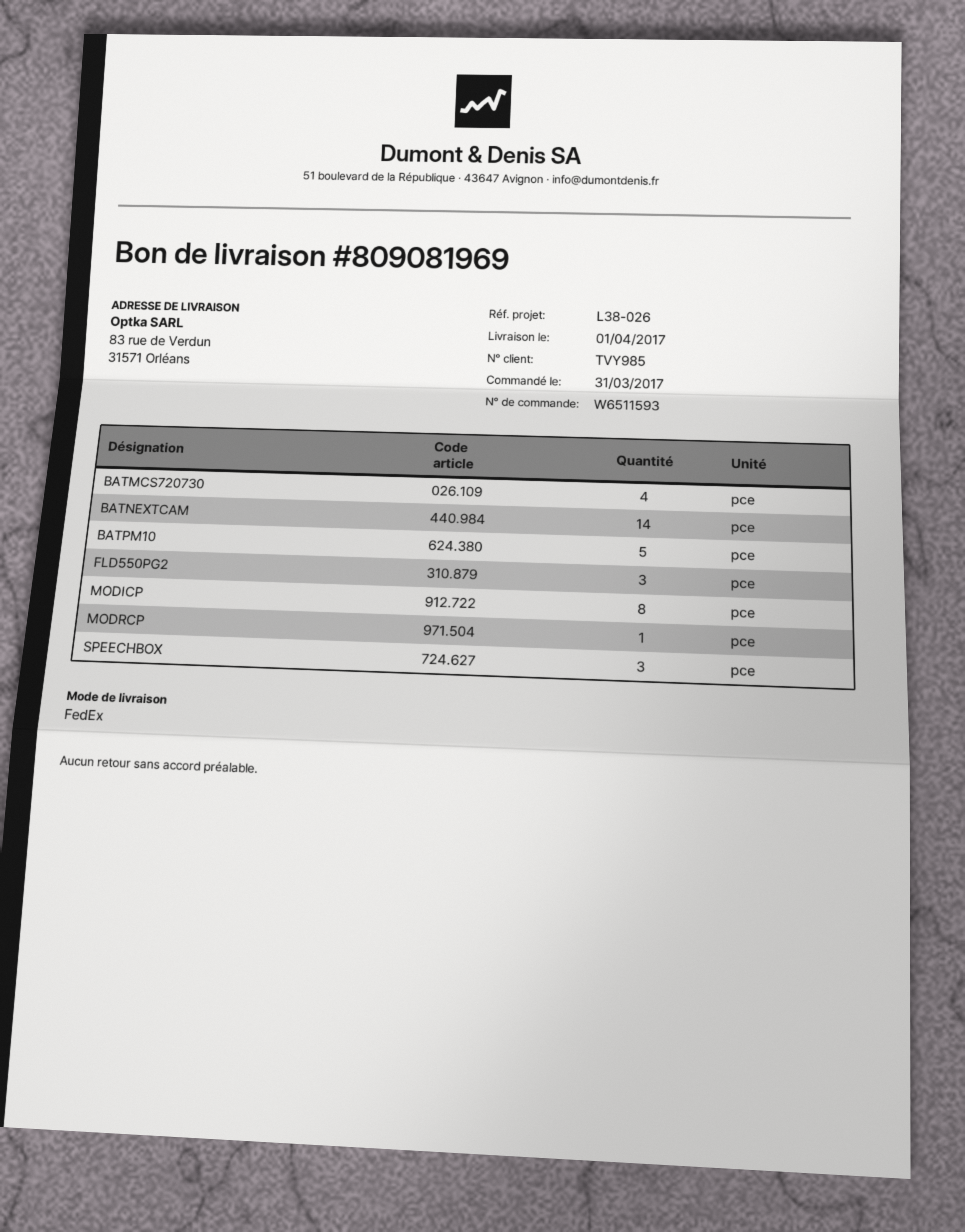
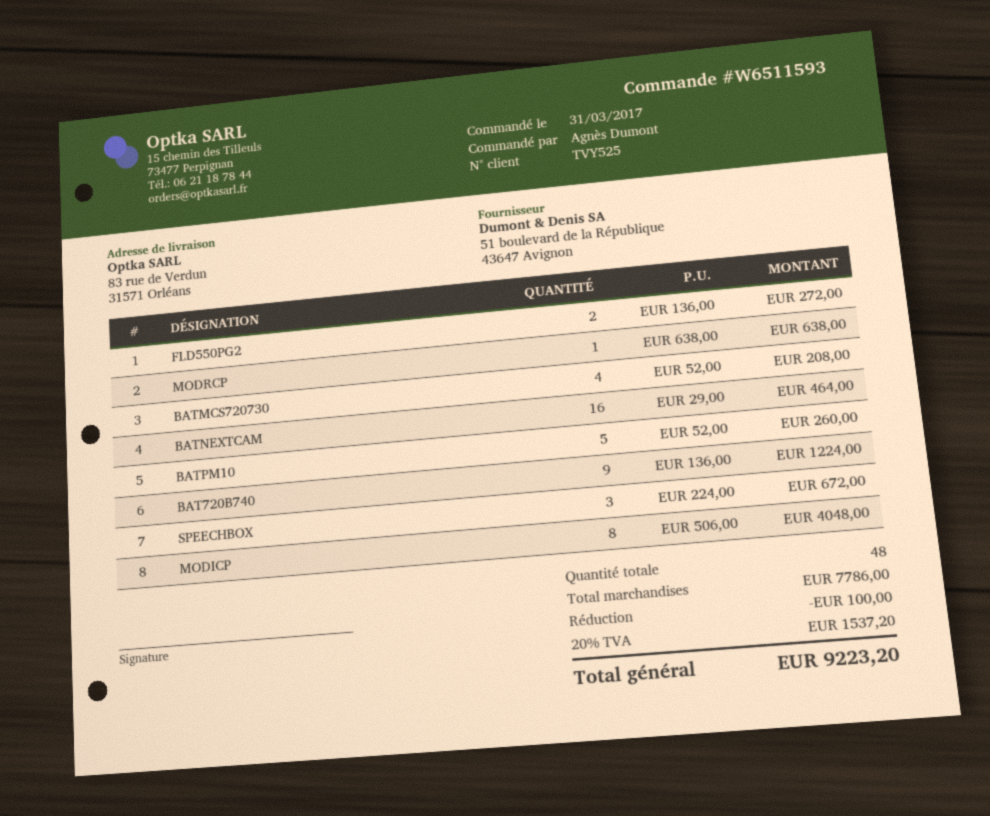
customer number: TVY985 -> TVY525
BATNEXTCAM: 14 -> 16
FLD550PG2: 3 -> 2
BAT720B740: none -> 9

